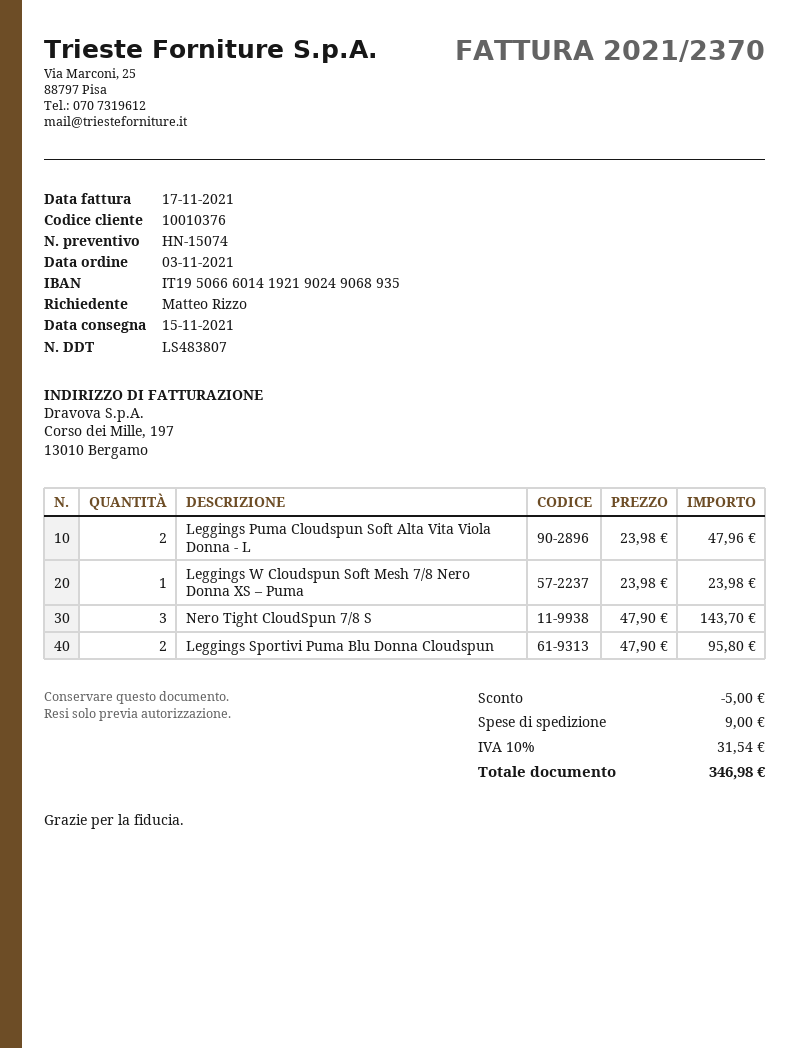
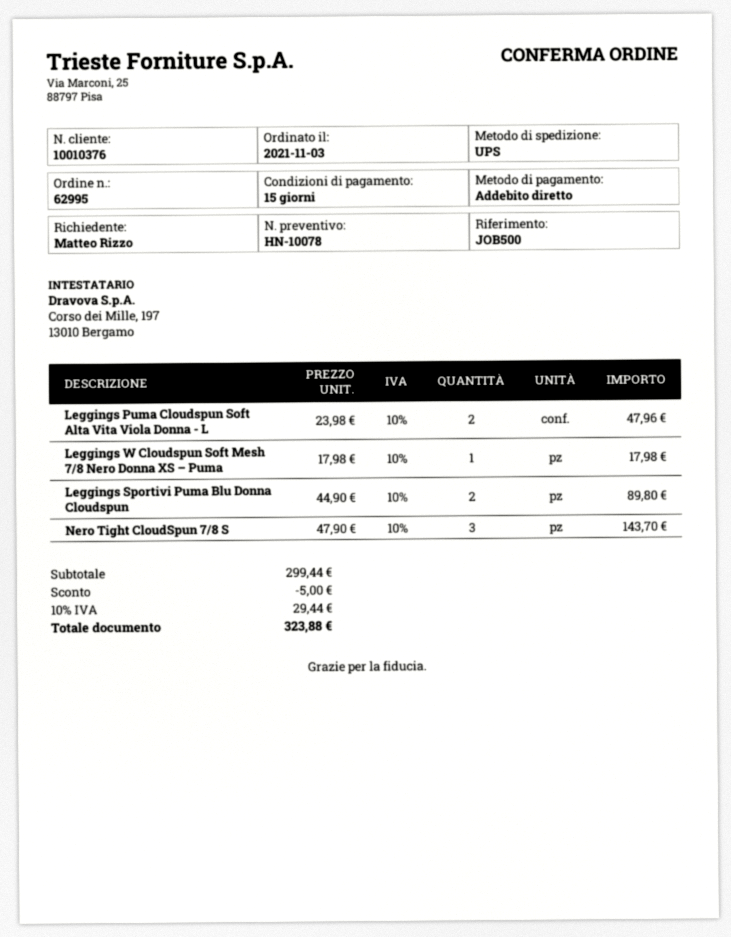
quote number: HN-15074 -> HN-10078
Leggings W Cloudspun Soft Mesh 7/8 Nero Donna XS – Puma: 1 x 23.98 = 23.98 -> 1 x 17.98 = 17.98
Leggings Sportivi Puma Blu Donna Cloudspun: 2 x 47.90 = 95.80 -> 2 x 44.90 = 89.80
shipping: 9.00 -> none
tax: 10% = 31.54 -> 10% = 29.44
total: 346.98 -> 323.88

